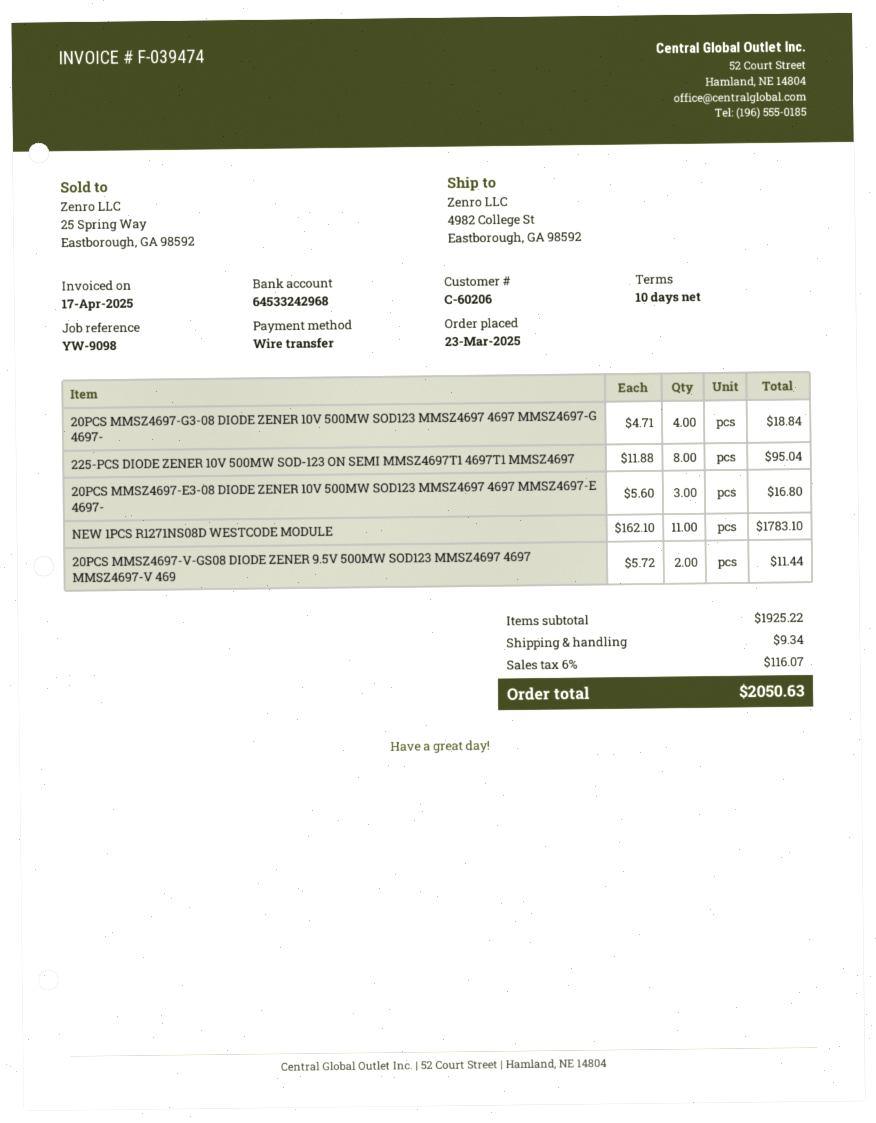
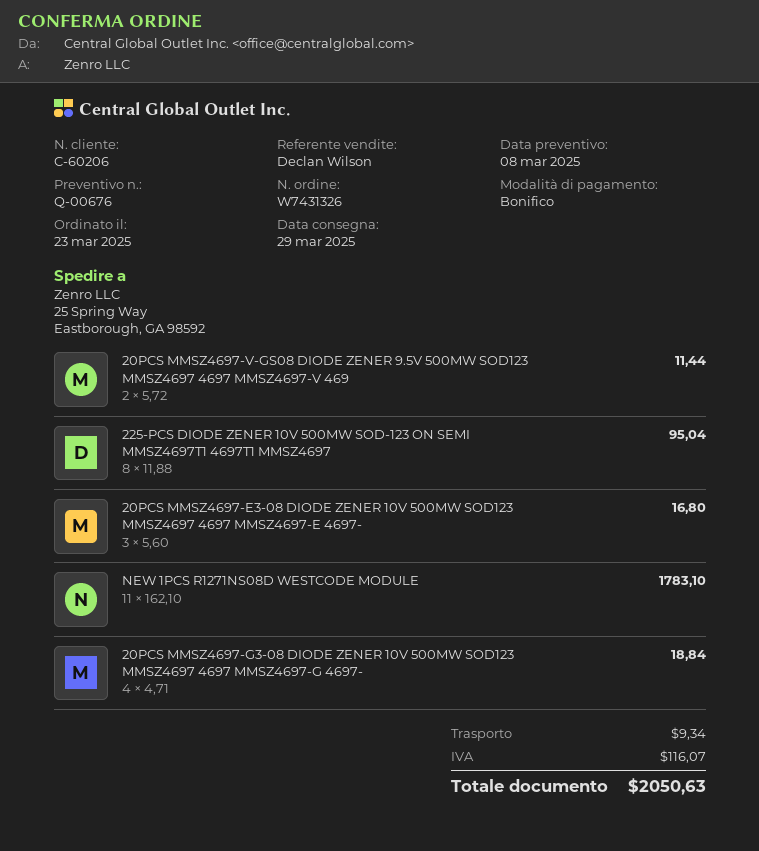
ship to: 4982 College St, Eastborough, GA 98592 -> 25 Spring Way, Eastborough, GA 98592

